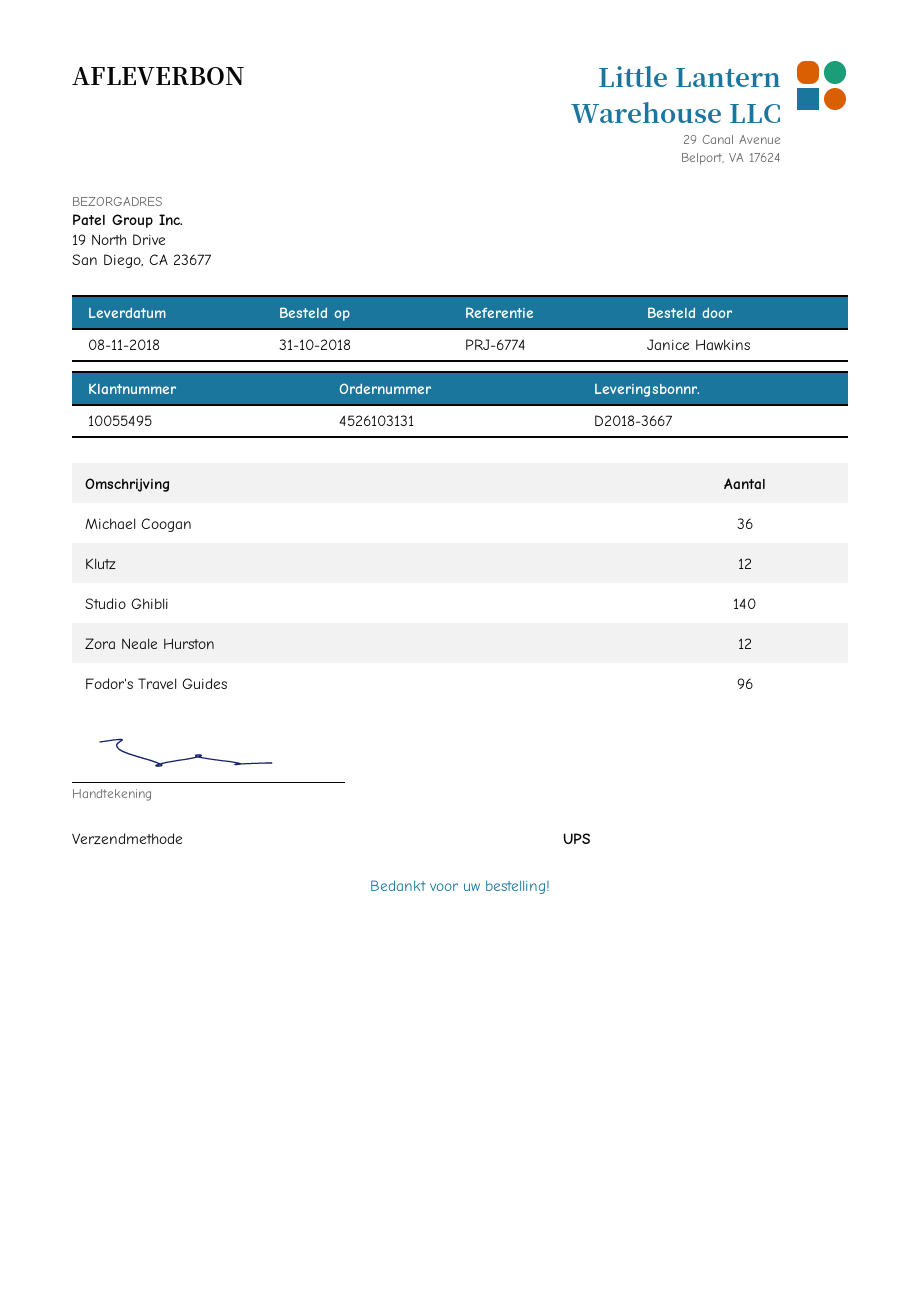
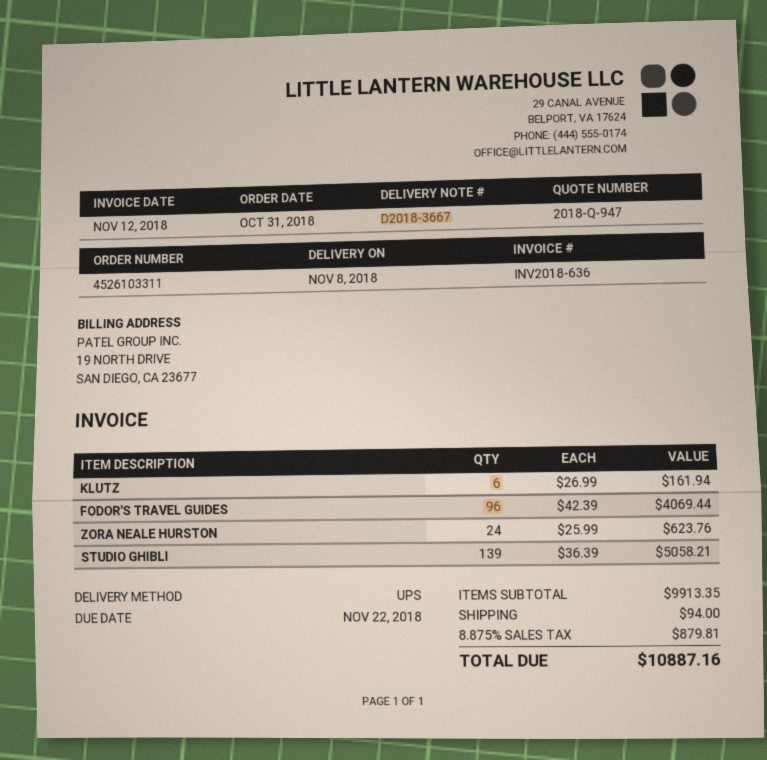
order number: 4526103131 -> 4526103311
Michael Coogan: 36 -> none
Klutz: 12 -> 6
Studio Ghibli: 140 -> 139
Zora Neale Hurston: 12 -> 24

